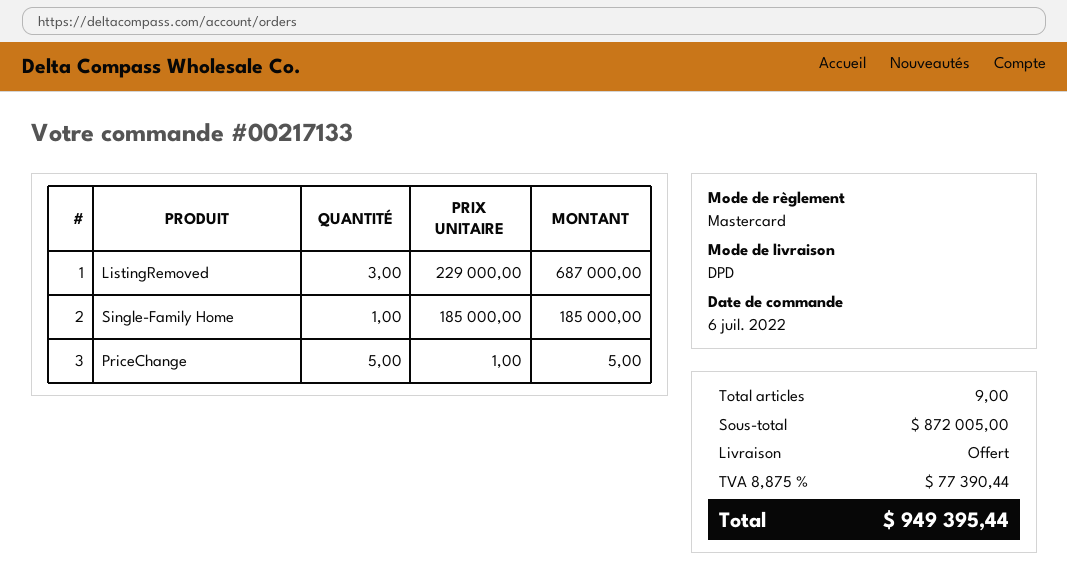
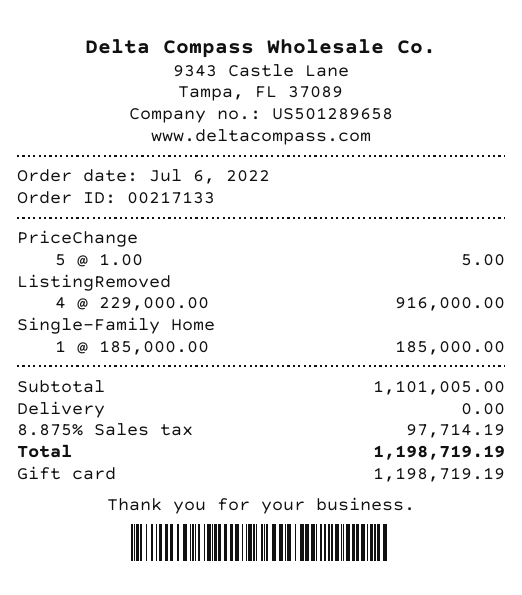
payment method: Mastercard -> gift card
ListingRemoved: 3 x 229000.00 = 687000.00 -> 4 x 229000.00 = 916000.00
subtotal: 872005.00 -> 1101005.00
tax: 8.875% = 77390.44 -> 8.875% = 97714.19
total: 949395.44 -> 1198719.19

